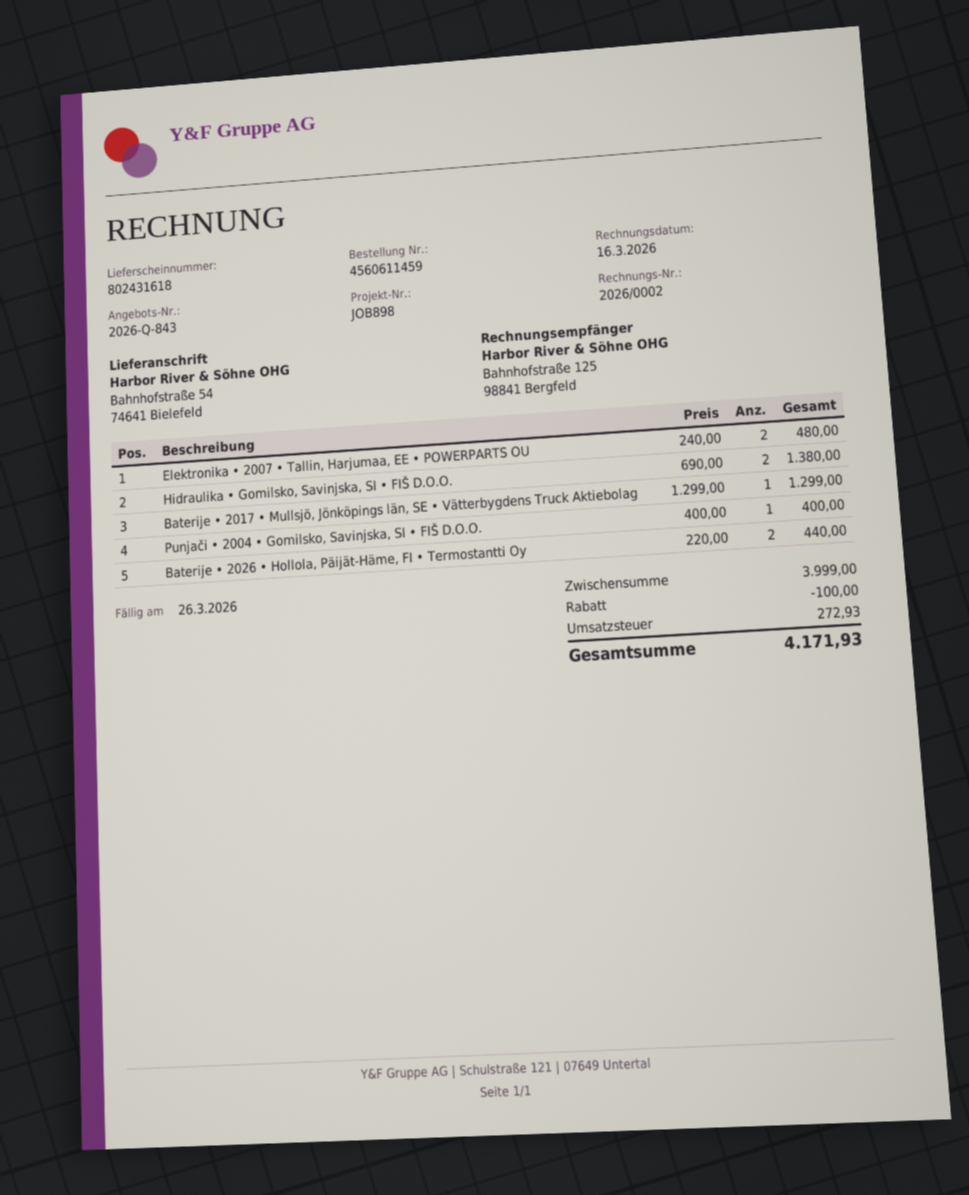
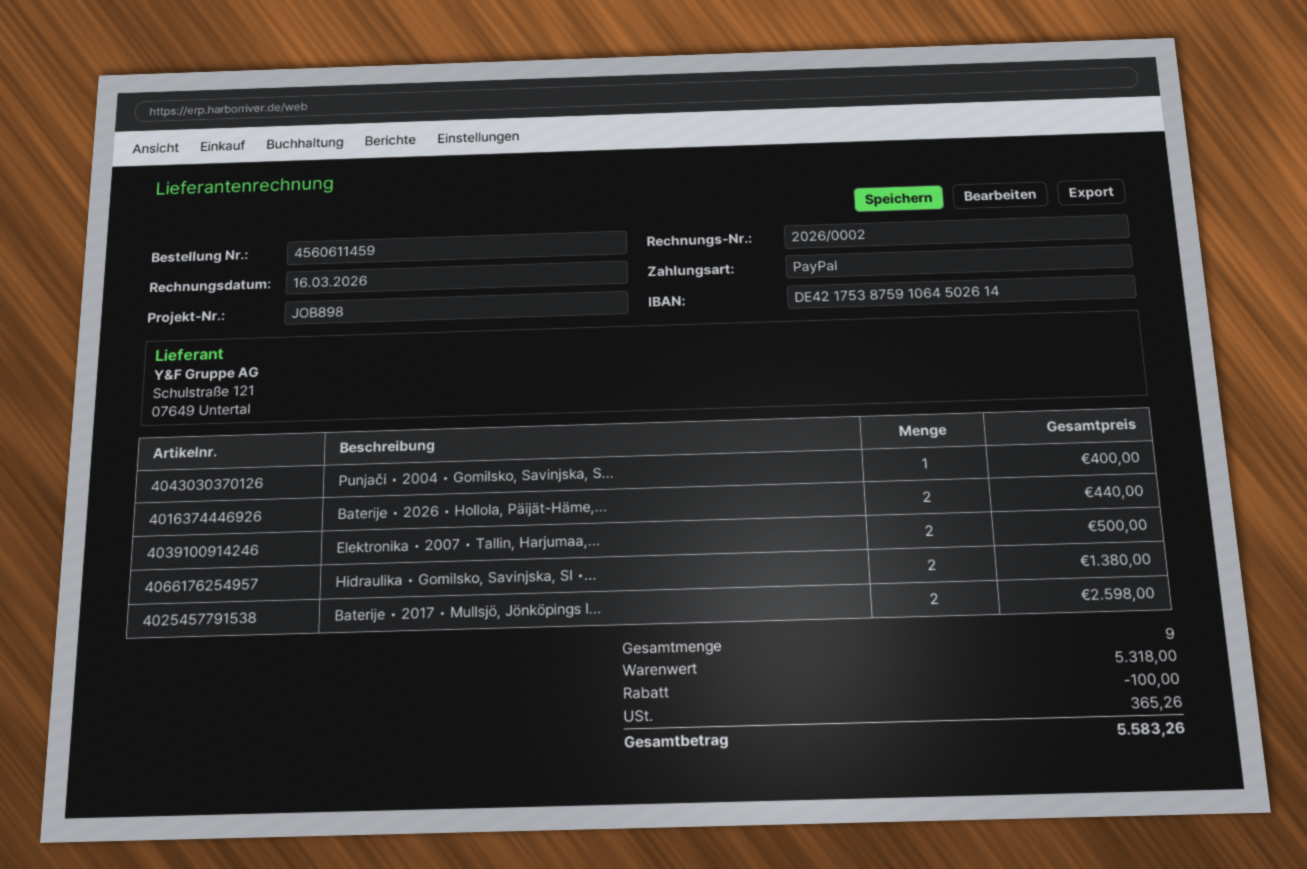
Elektronika • 2007 • Tallin, Harjumaa, EE • POWERPARTS OU: 2 for 480.00 -> 2 for 500.00
Baterije • 2017 • Mullsjö, Jönköpings län, SE • Vätterbygdens Truck Aktiebolag: 1 for 1299.00 -> 2 for 2598.00
subtotal: 3999.00 -> 5318.00
tax: 272.93 -> 365.26
total: 4171.93 -> 5583.26

